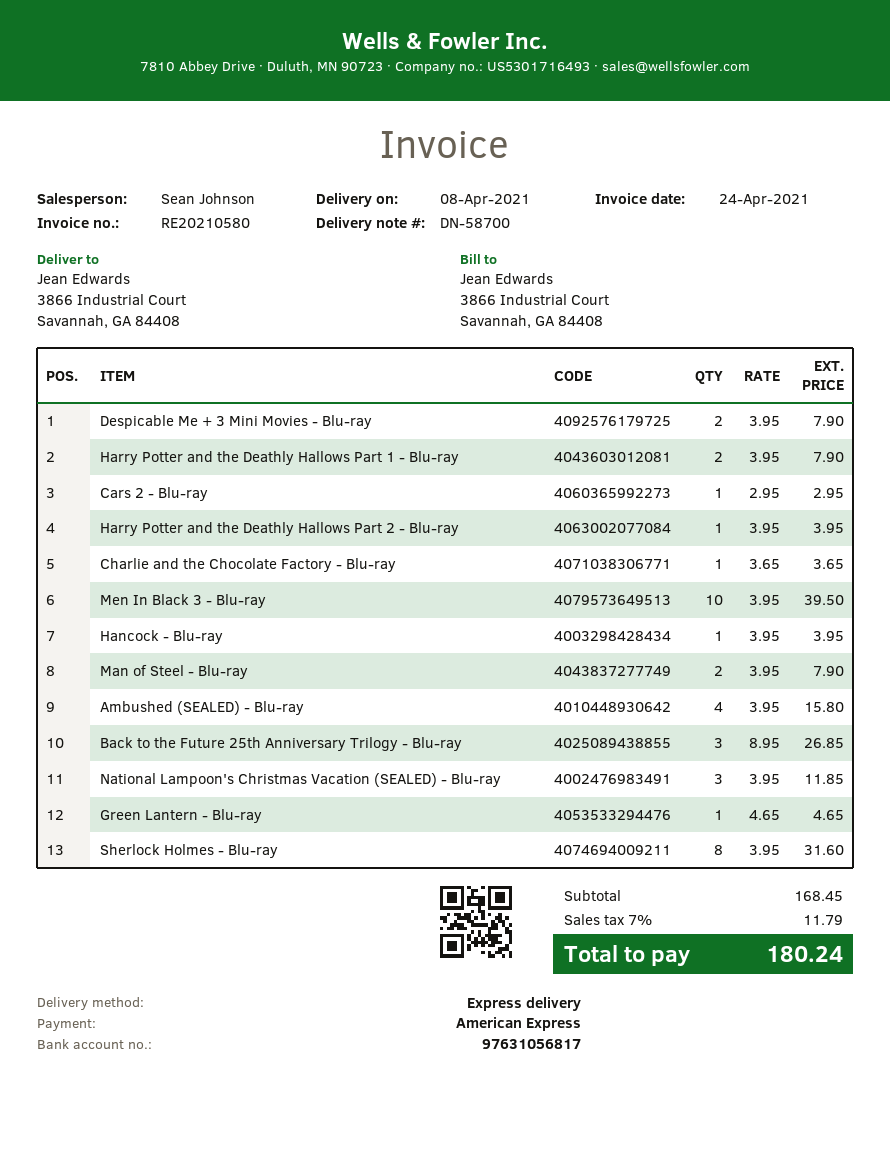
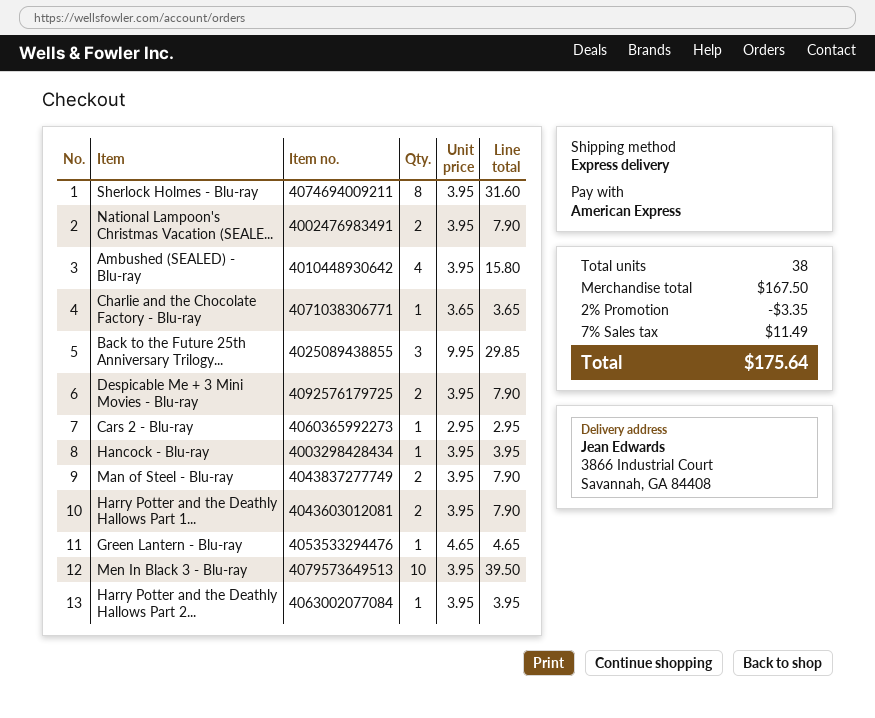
Back to the Future 25th Anniversary Trilogy - Blu-ray: 3 x 8.95 = 26.85 -> 3 x 9.95 = 29.85
National Lampoon's Christmas Vacation (SEALED) - Blu-ray: 3 x 3.95 = 11.85 -> 2 x 3.95 = 7.90
subtotal: 168.45 -> 167.50
discount: none -> 2% = 3.35
tax: 7% = 11.79 -> 7% = 11.49
total: 180.24 -> 175.64

